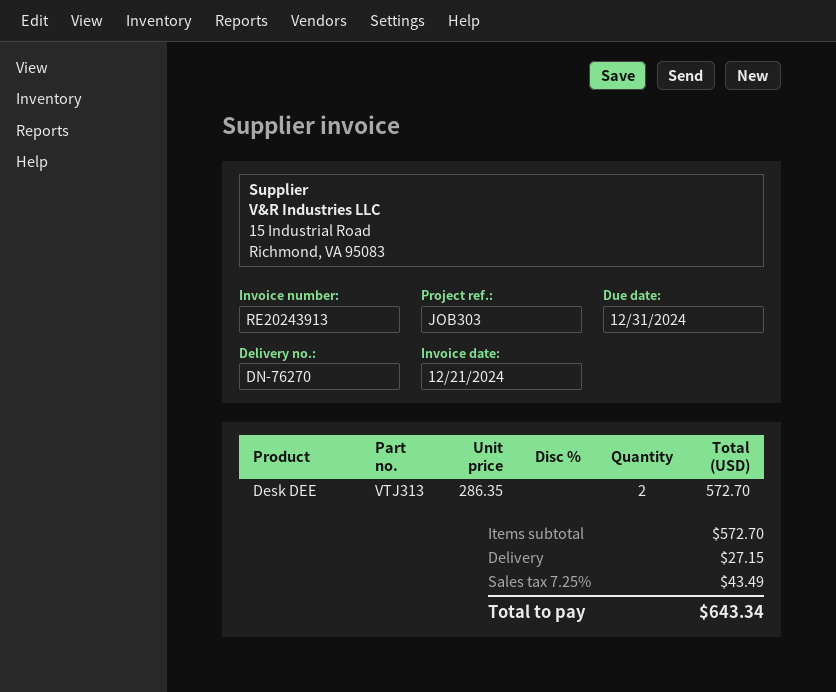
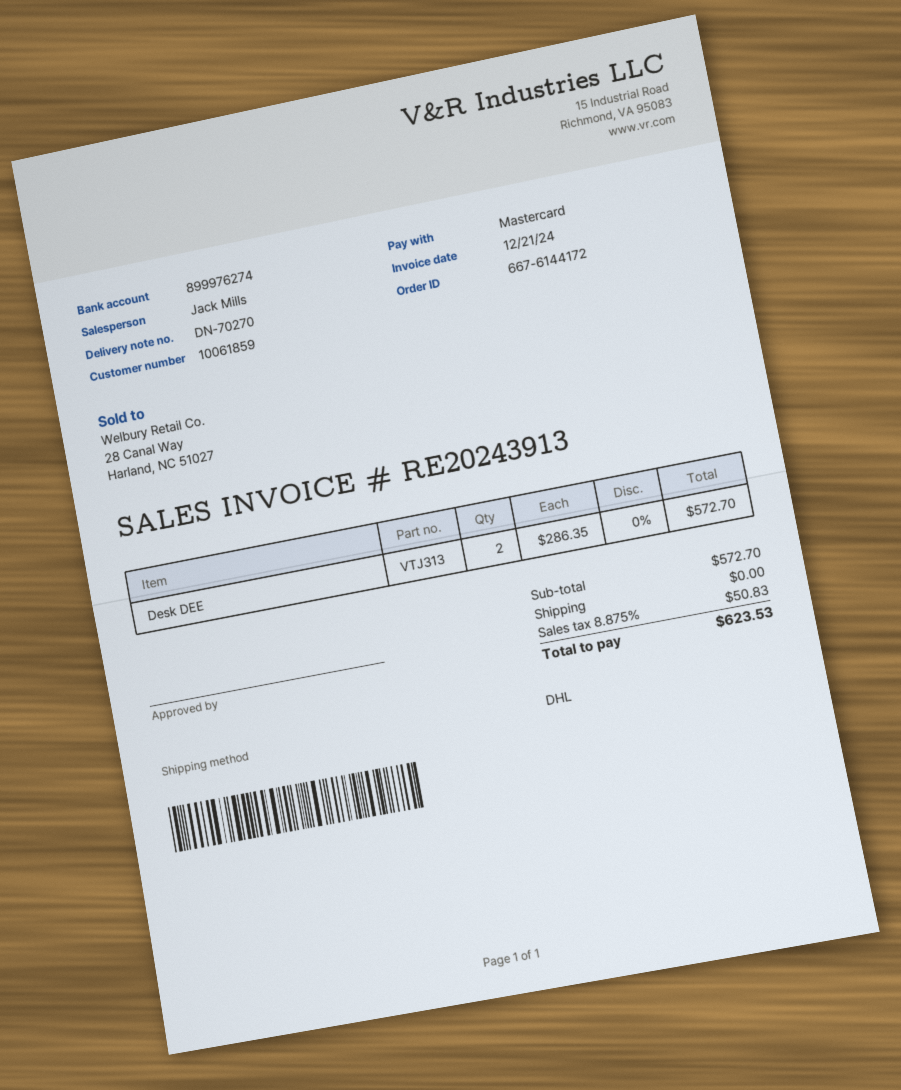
delivery note number: DN-76270 -> DN-70270
shipping: 27.15 -> 0.00
tax: 7.25% = 43.49 -> 8.875% = 50.83
total: 643.34 -> 623.53

